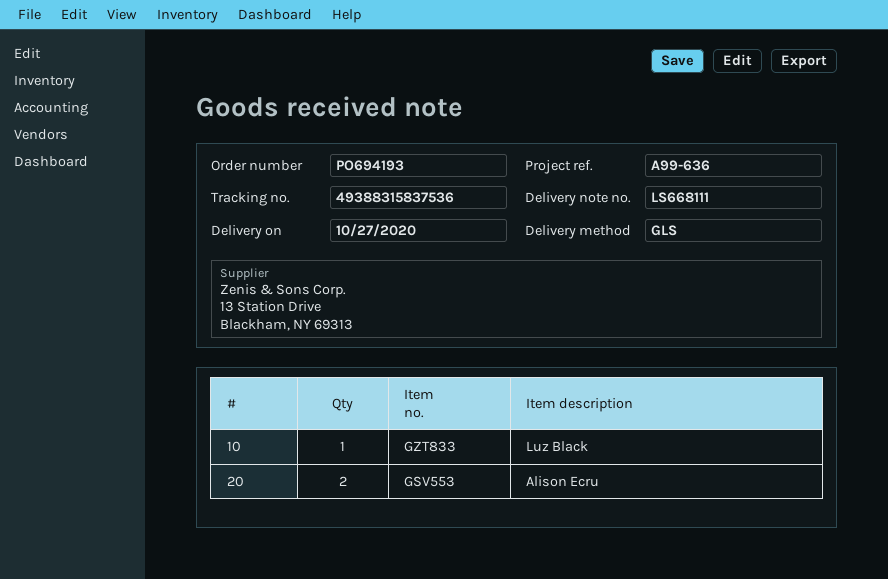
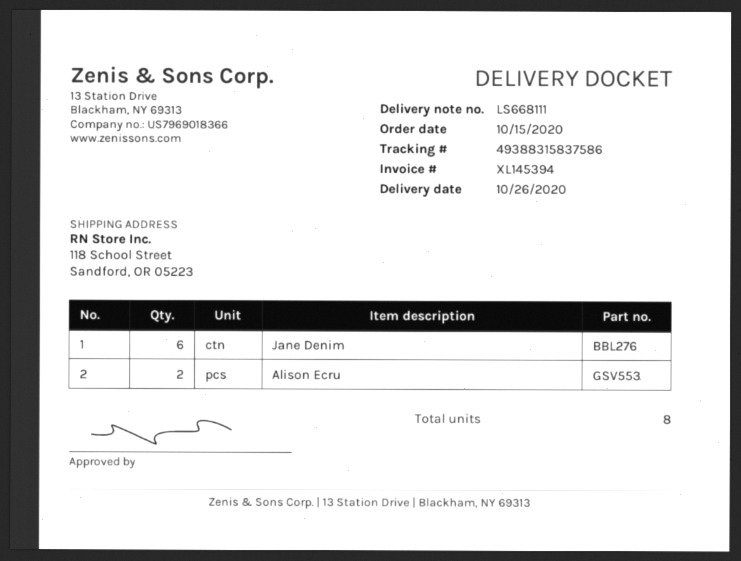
delivery date: 2020-10-27 -> 2020-10-26
tracking number: 49388315837536 -> 49388315837586
Luz Black: 1 -> none
Jane Denim: none -> 6

